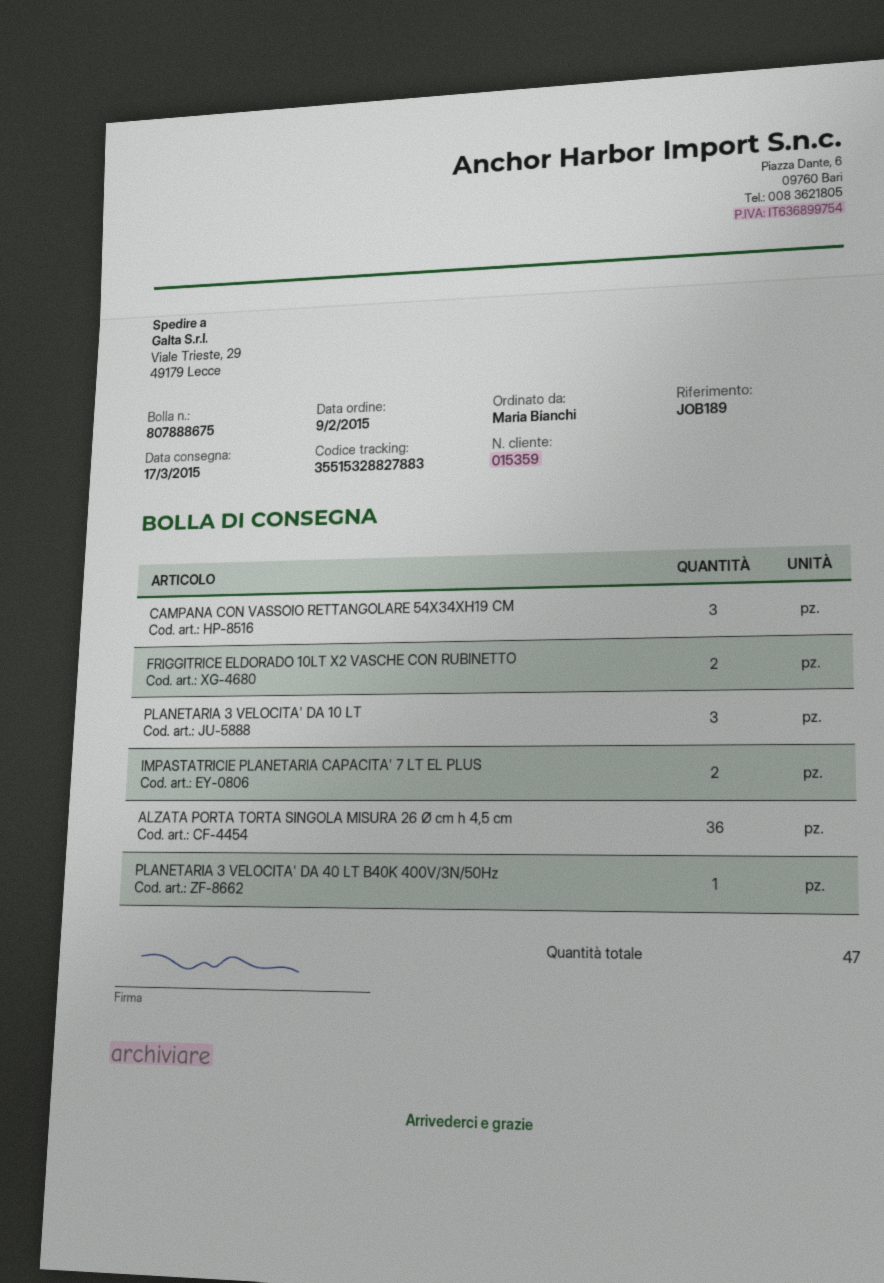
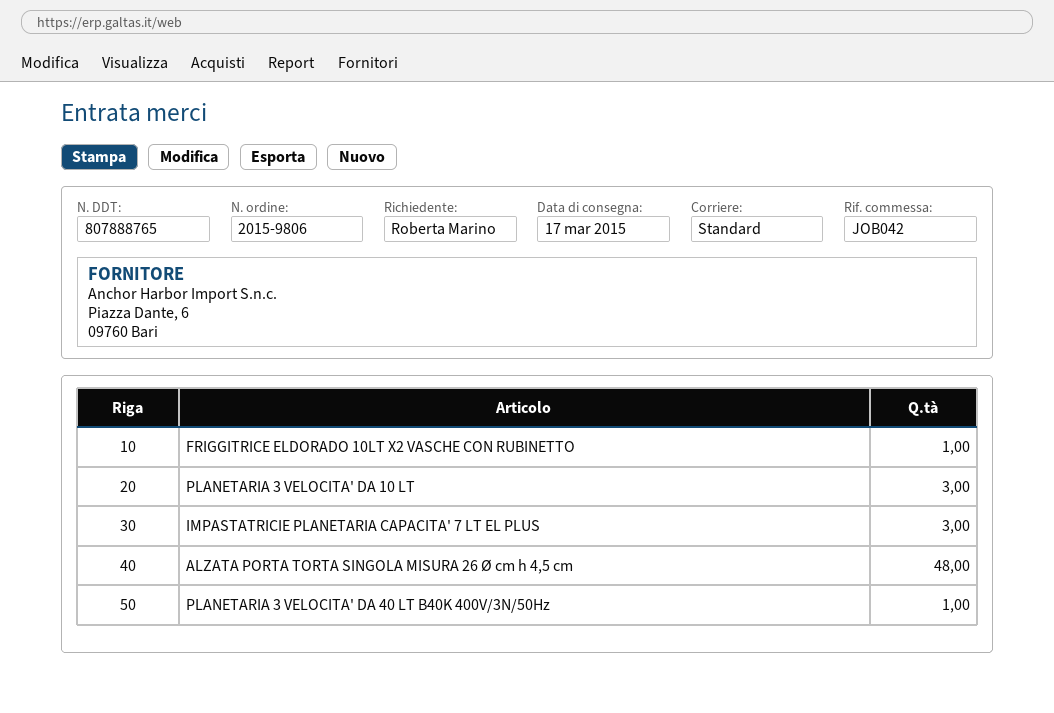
delivery note number: 807888675 -> 807888765
reference: JOB189 -> JOB042
ordered by: Maria Bianchi -> Roberta Marino
CAMPANA CON VASSOIO RETTANGOLARE 54X34XH19 CM: 3 -> none
FRIGGITRICE ELDORADO 10LT X2 VASCHE CON RUBINETTO: 2 -> 1
IMPASTATRICIE PLANETARIA CAPACITA' 7 LT EL PLUS: 2 -> 3
ALZATA PORTA TORTA SINGOLA MISURA 26 Ø cm h 4,5 cm: 36 -> 48

